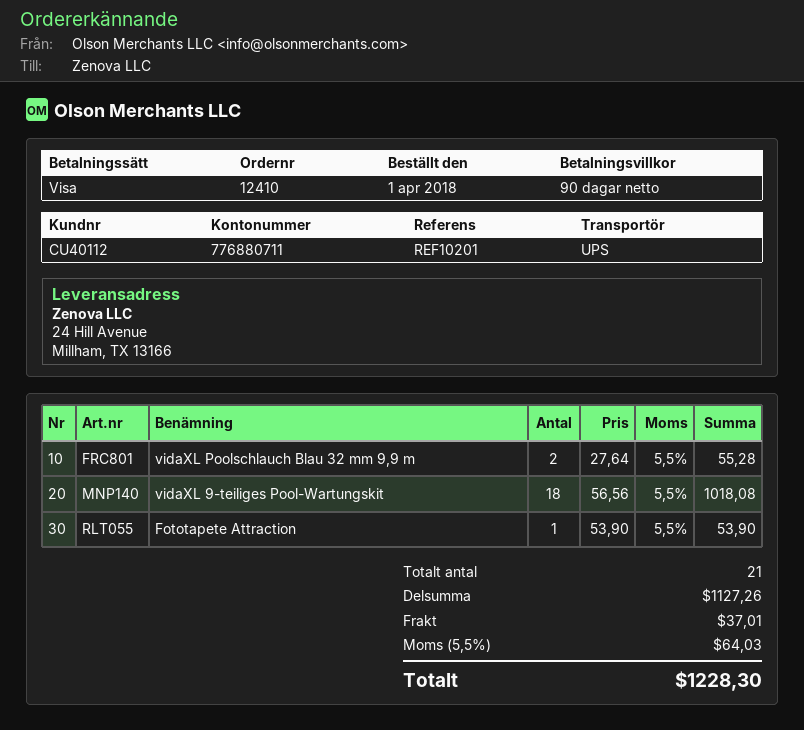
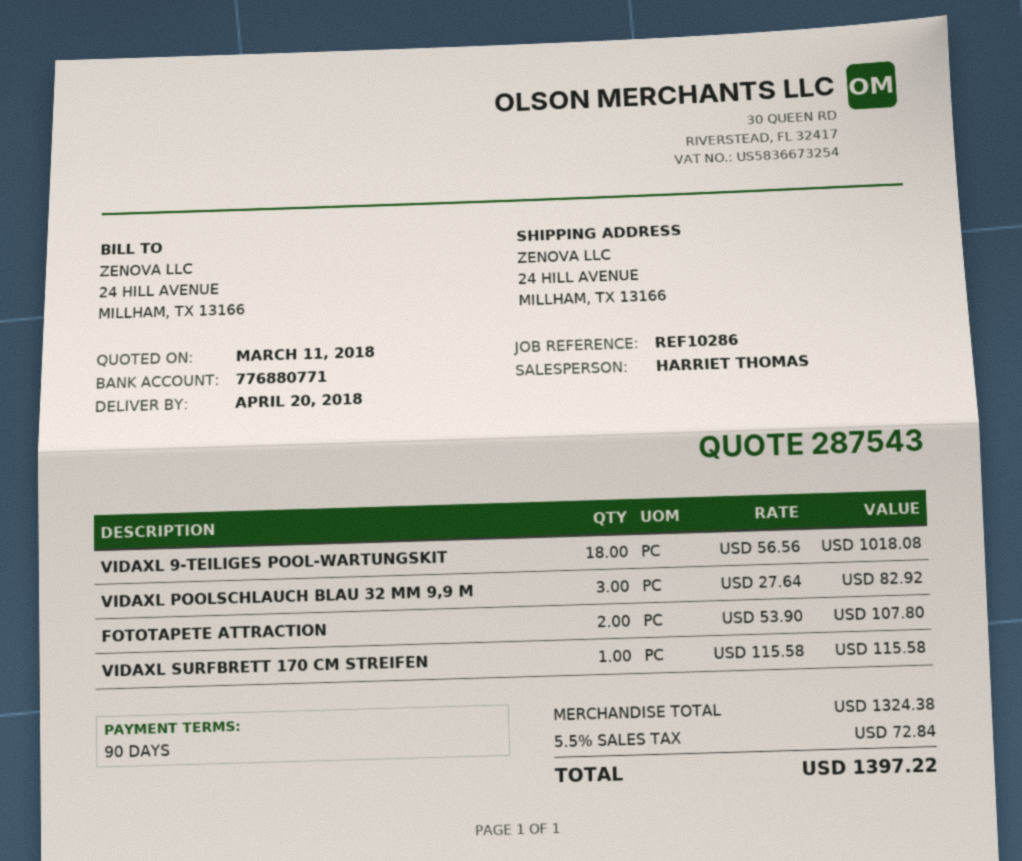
reference: REF10201 -> REF10286
bank account: 776880711 -> 776880771
vidaXL Poolschlauch Blau 32 mm 9,9 m: 2 x 27.64 = 55.28 -> 3 x 27.64 = 82.92
Fototapete Attraction: 1 x 53.90 = 53.90 -> 2 x 53.90 = 107.80
VIDAXL SURFBRETT 170 CM STREIFEN: none -> 1 x 115.58 = 115.58
subtotal: 1127.26 -> 1324.38
shipping: 37.01 -> none
tax: 5.5% = 64.03 -> 5.5% = 72.84
total: 1228.30 -> 1397.22

